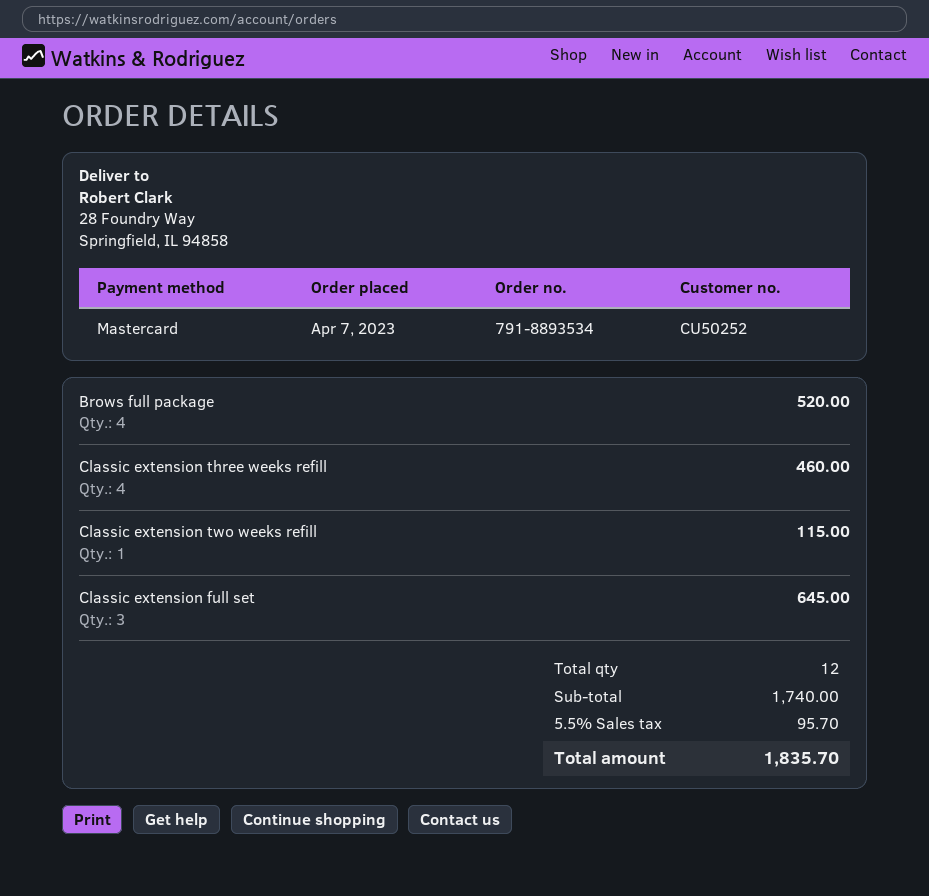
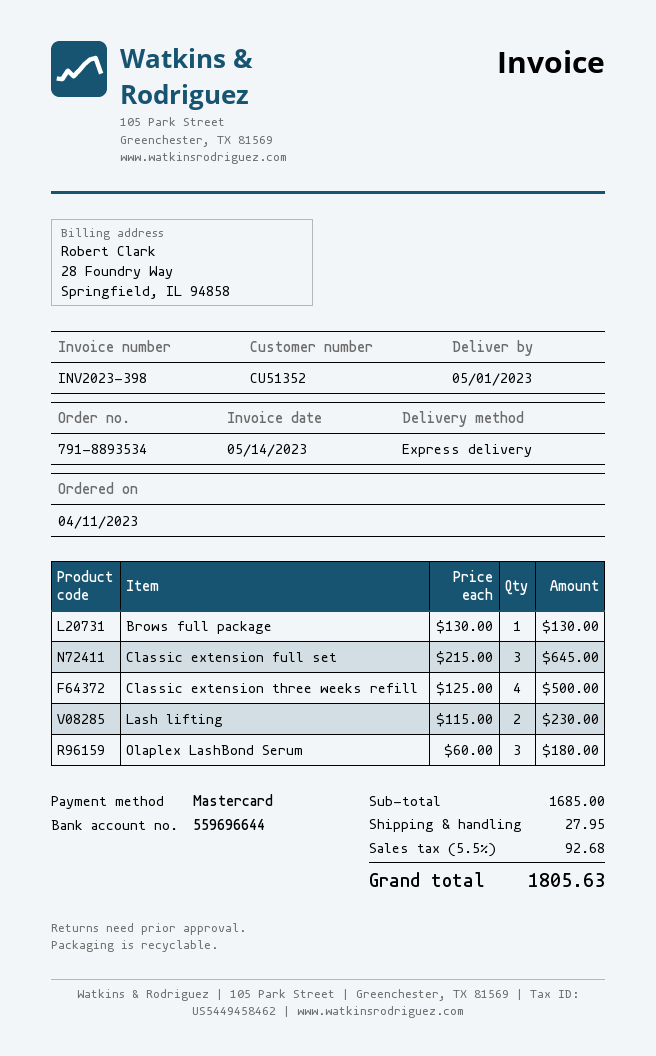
order date: 2023-04-07 -> 2023-04-11
customer number: CU50252 -> CU51352
Brows full package: 4 for 520.00 -> 1 for 130.00
Classic extension three weeks refill: 4 for 460.00 -> 4 for 500.00
Classic extension two weeks refill: 1 for 115.00 -> none
Lash lifting: none -> 2 for 230.00
Olaplex LashBond Serum: none -> 3 for 180.00
subtotal: 1740.00 -> 1685.00
shipping: none -> 27.95
tax: 5.5% = 95.70 -> 5.5% = 92.68
total: 1835.70 -> 1805.63

